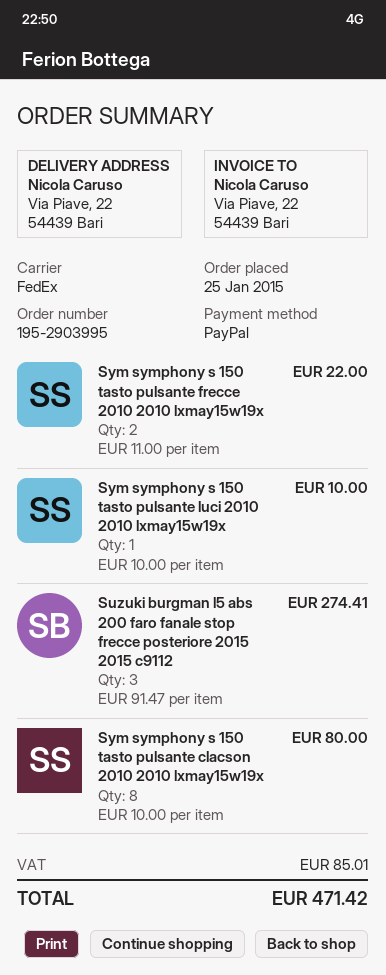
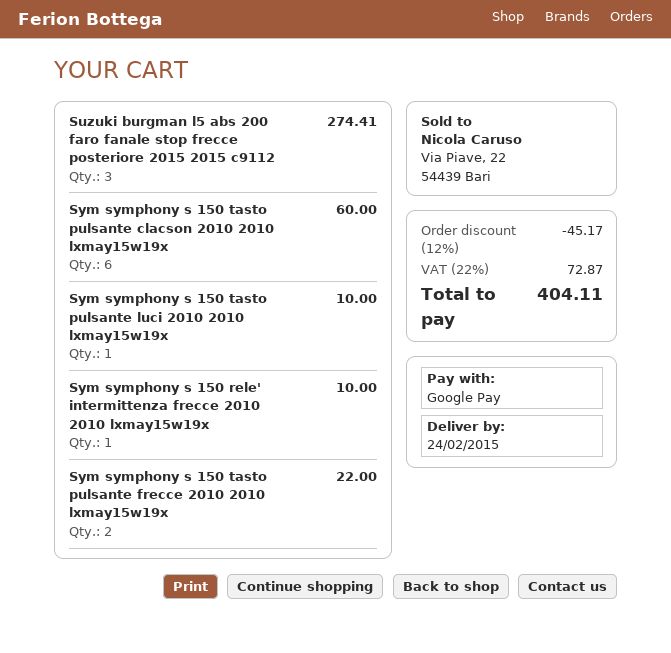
payment method: PayPal -> Google Pay
Sym symphony s 150 tasto pulsante clacson 2010 2010 lxmay15w19x: 8 for 80.00 -> 6 for 60.00
Sym symphony s 150 rele' intermittenza frecce 2010 2010 lxmay15w19x: none -> 1 for 10.00
discount: none -> 12% = 45.17
tax: 85.01 -> 72.87
total: 471.42 -> 404.11

